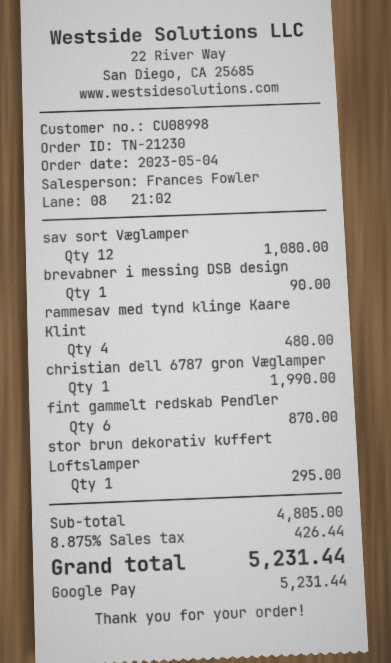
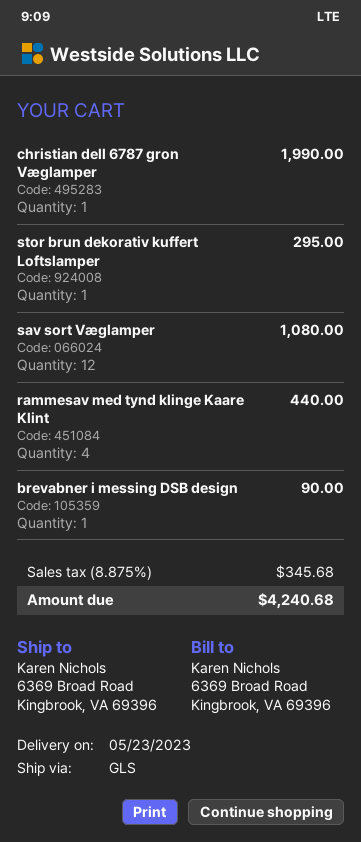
rammesav med tynd klinge Kaare Klint: 4 for 480.00 -> 4 for 440.00
fint gammelt redskab Pendler: 6 for 870.00 -> none
tax: 8.875% = 426.44 -> 8.875% = 345.68
total: 5231.44 -> 4240.68

